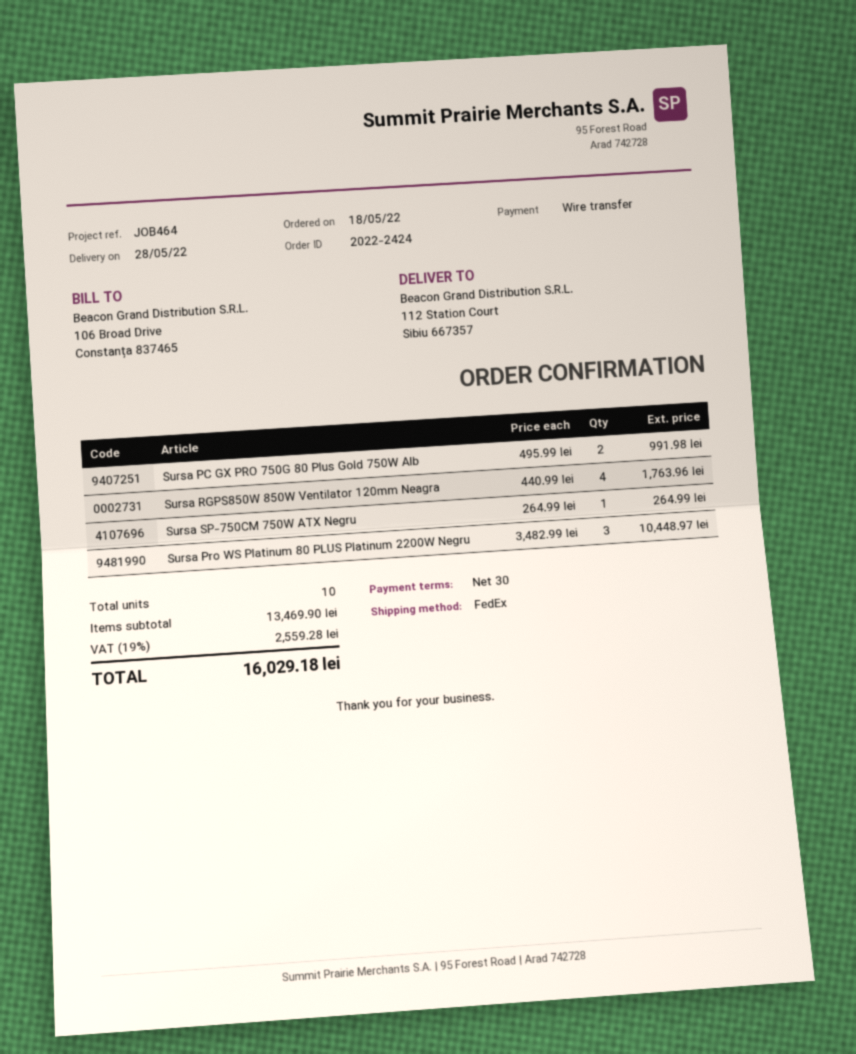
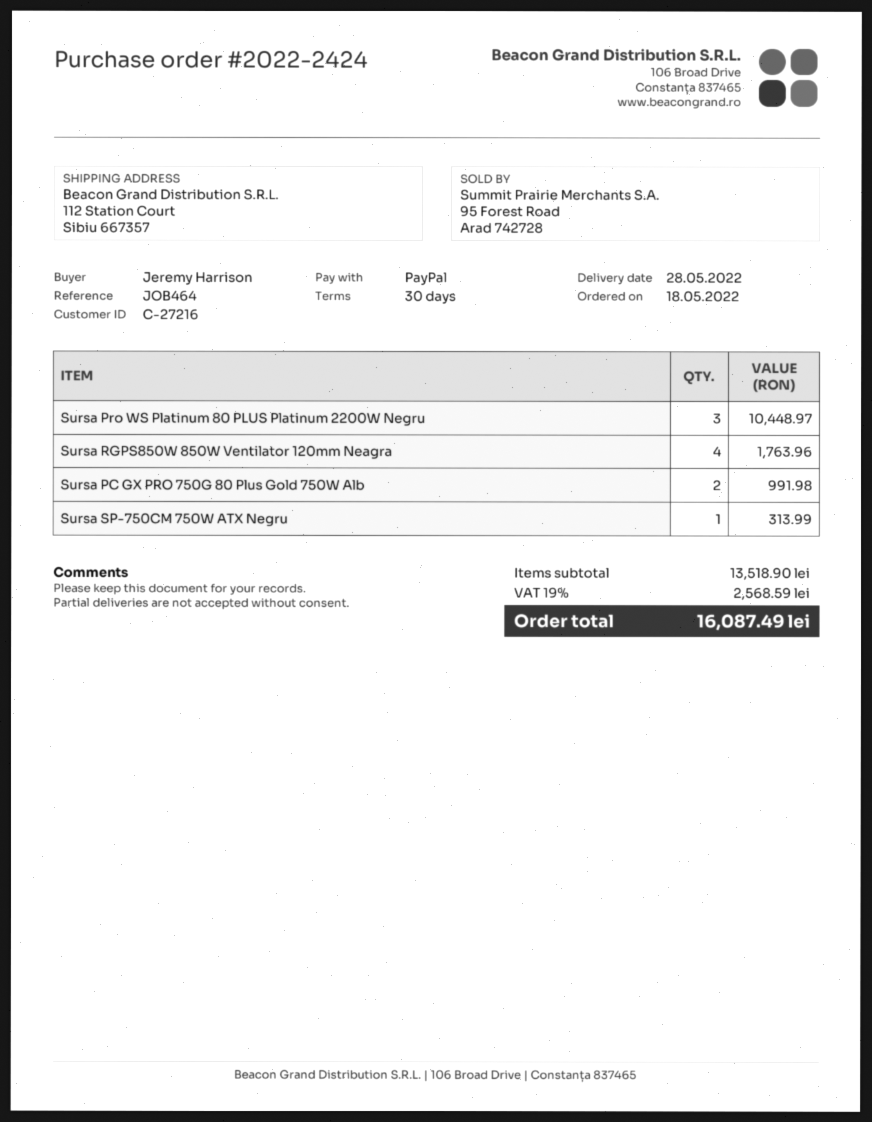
payment method: bank transfer -> PayPal
Sursa SP-750CM 750W ATX Negru: 1 for 264.99 -> 1 for 313.99
subtotal: 13469.90 -> 13518.90
tax: 19% = 2559.28 -> 19% = 2568.59
total: 16029.18 -> 16087.49

